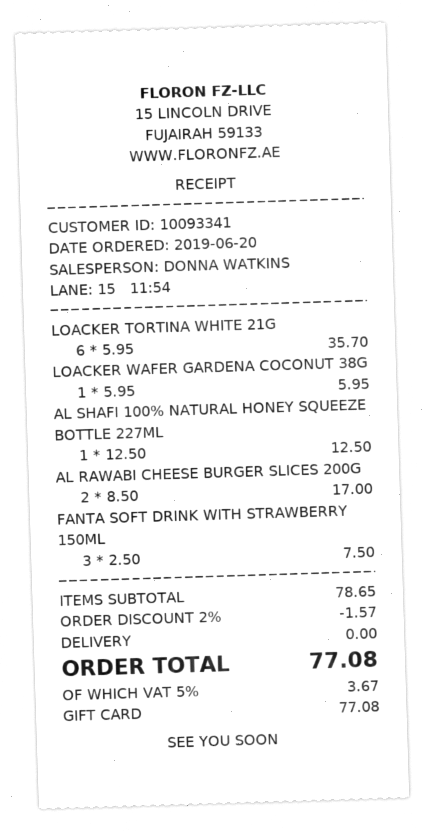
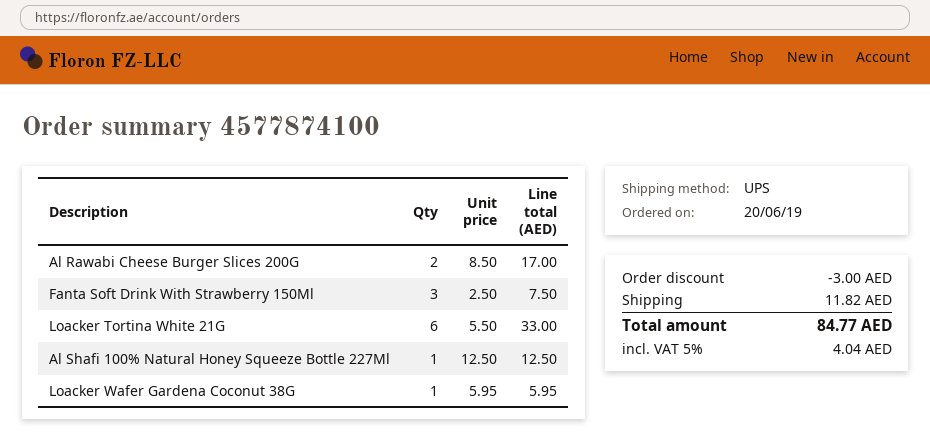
LOACKER TORTINA WHITE 21G: 6 x 5.95 = 35.70 -> 6 x 5.50 = 33.00
discount: 1.57 -> 3.00
shipping: 0.00 -> 11.82
tax: 5% = 3.67 -> 5% = 4.04
total: 77.08 -> 84.77

